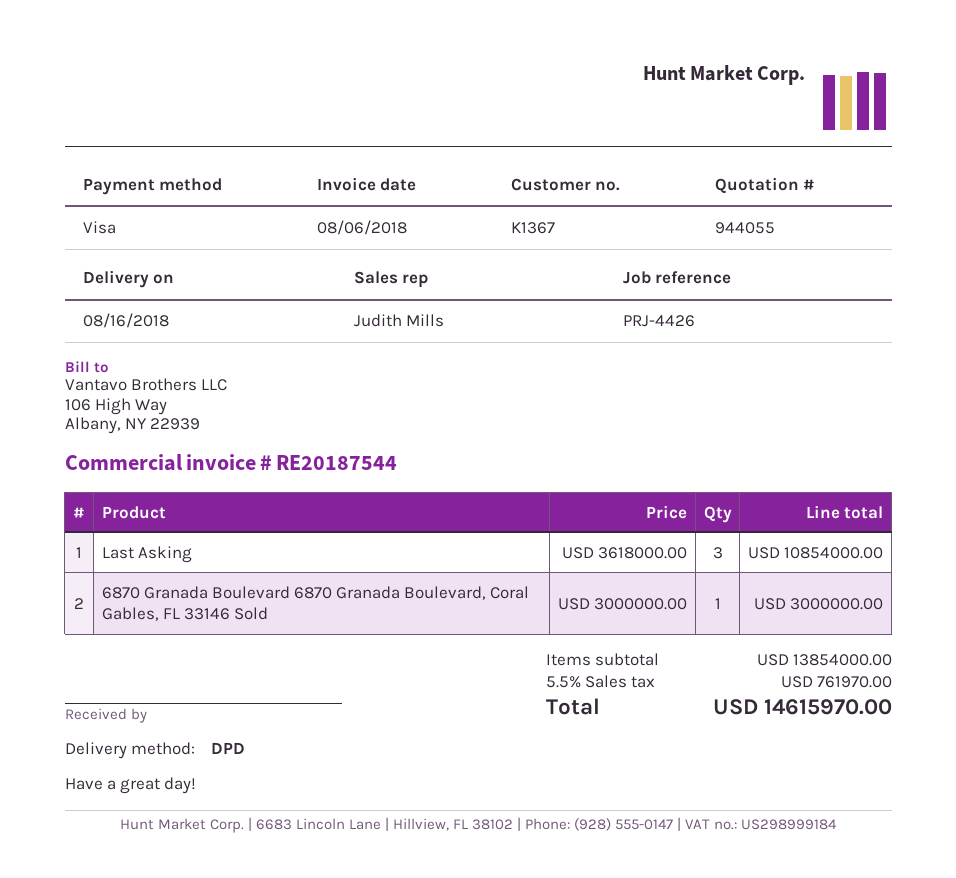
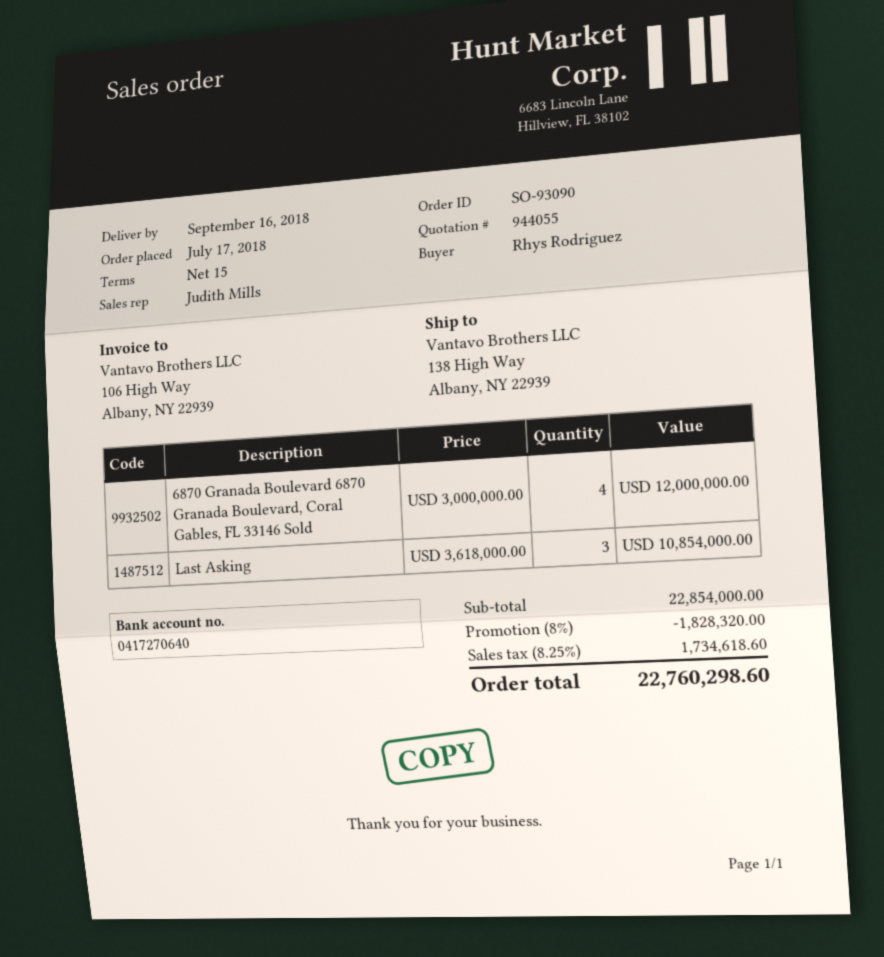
delivery date: 2018-08-16 -> 2018-09-16
6870 Granada Boulevard 6870 Granada Boulevard, Coral Gables, FL 33146 Sold: 1 x 3000000.00 = 3000000.00 -> 4 x 3000000.00 = 12000000.00
subtotal: 13854000.00 -> 22854000.00
discount: none -> 8% = 1828320.00
tax: 5.5% = 761970.00 -> 8.25% = 1734618.60
total: 14615970.00 -> 22760298.60

